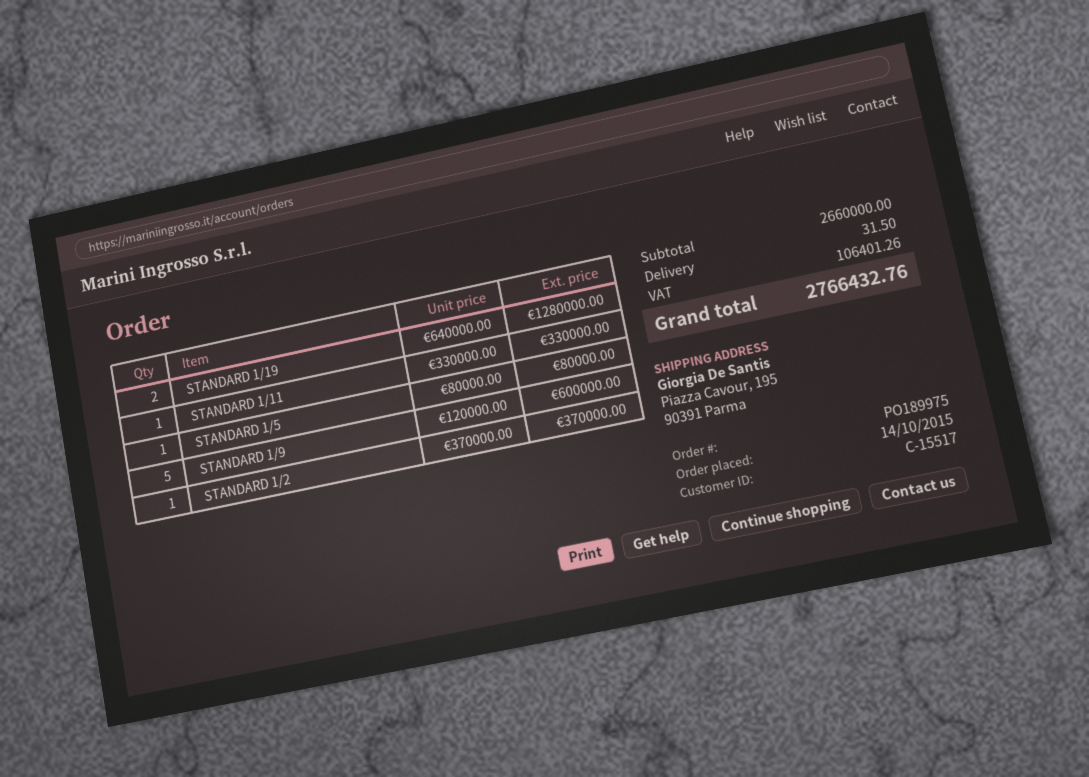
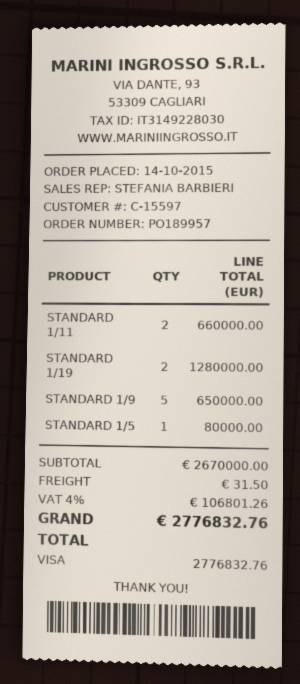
order number: PO189975 -> PO189957
customer number: C-15517 -> C-15597
STANDARD 1/11: 1 for 330000.00 -> 2 for 660000.00
STANDARD 1/9: 5 for 600000.00 -> 5 for 650000.00
STANDARD 1/2: 1 for 370000.00 -> none
subtotal: 2660000.00 -> 2670000.00
tax: 106401.26 -> 106801.26
total: 2766432.76 -> 2776832.76

